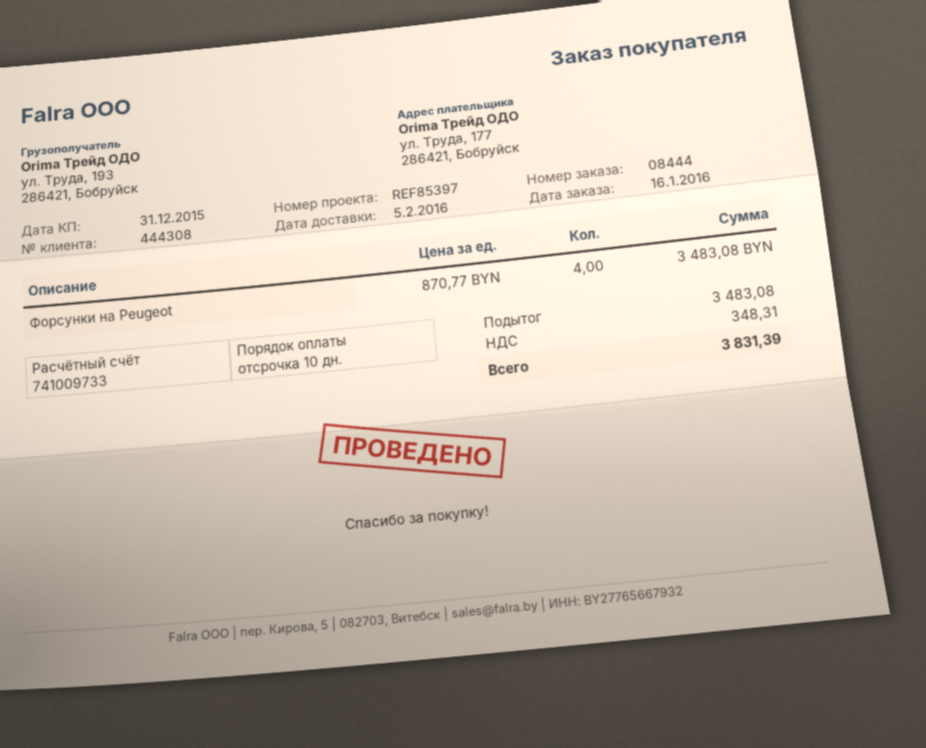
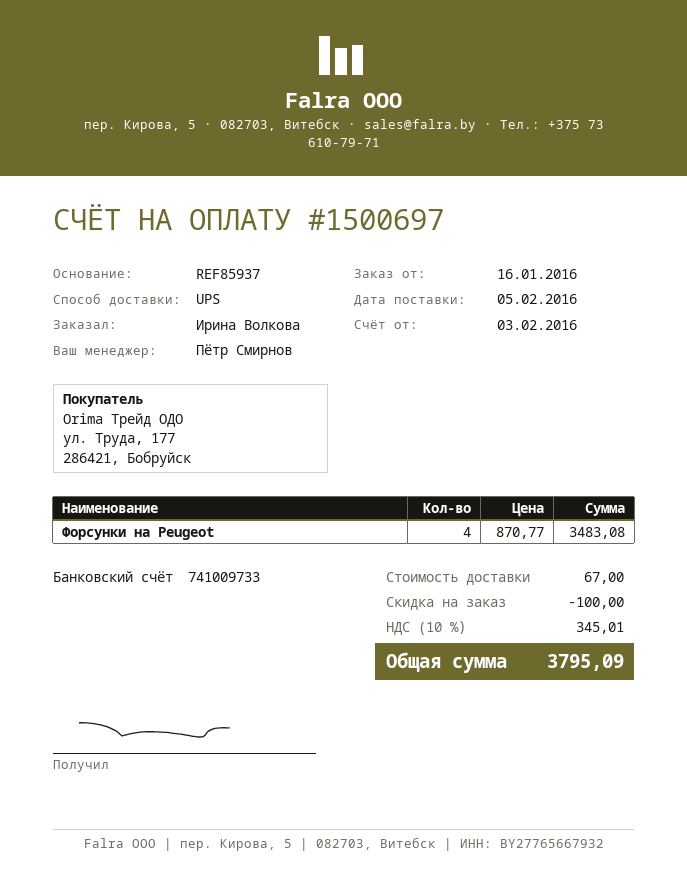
reference: REF85397 -> REF85937
discount: none -> 100.00
shipping: none -> 67.00
tax: 348.31 -> 345.01
total: 3831.39 -> 3795.09

